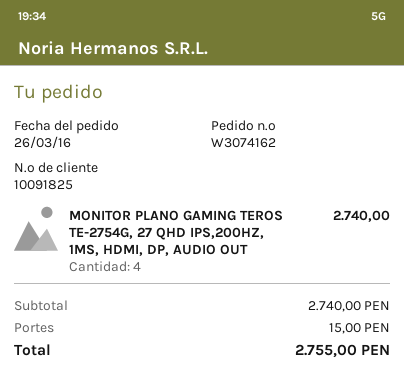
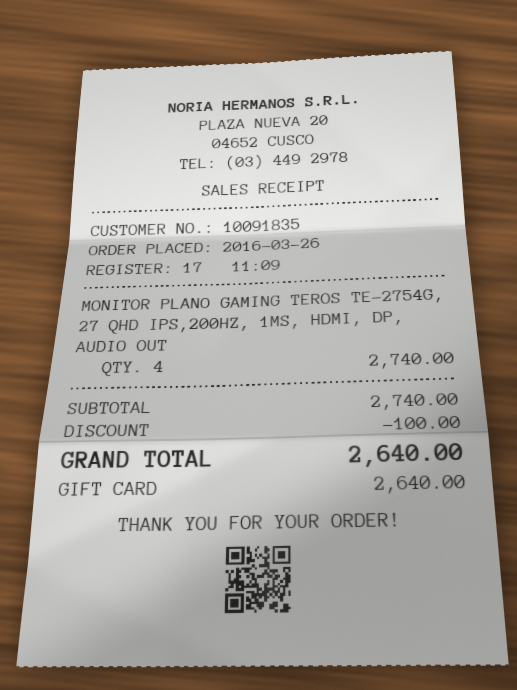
customer number: 10091825 -> 10091835
discount: none -> 100.00
shipping: 15.00 -> none
total: 2755.00 -> 2640.00

